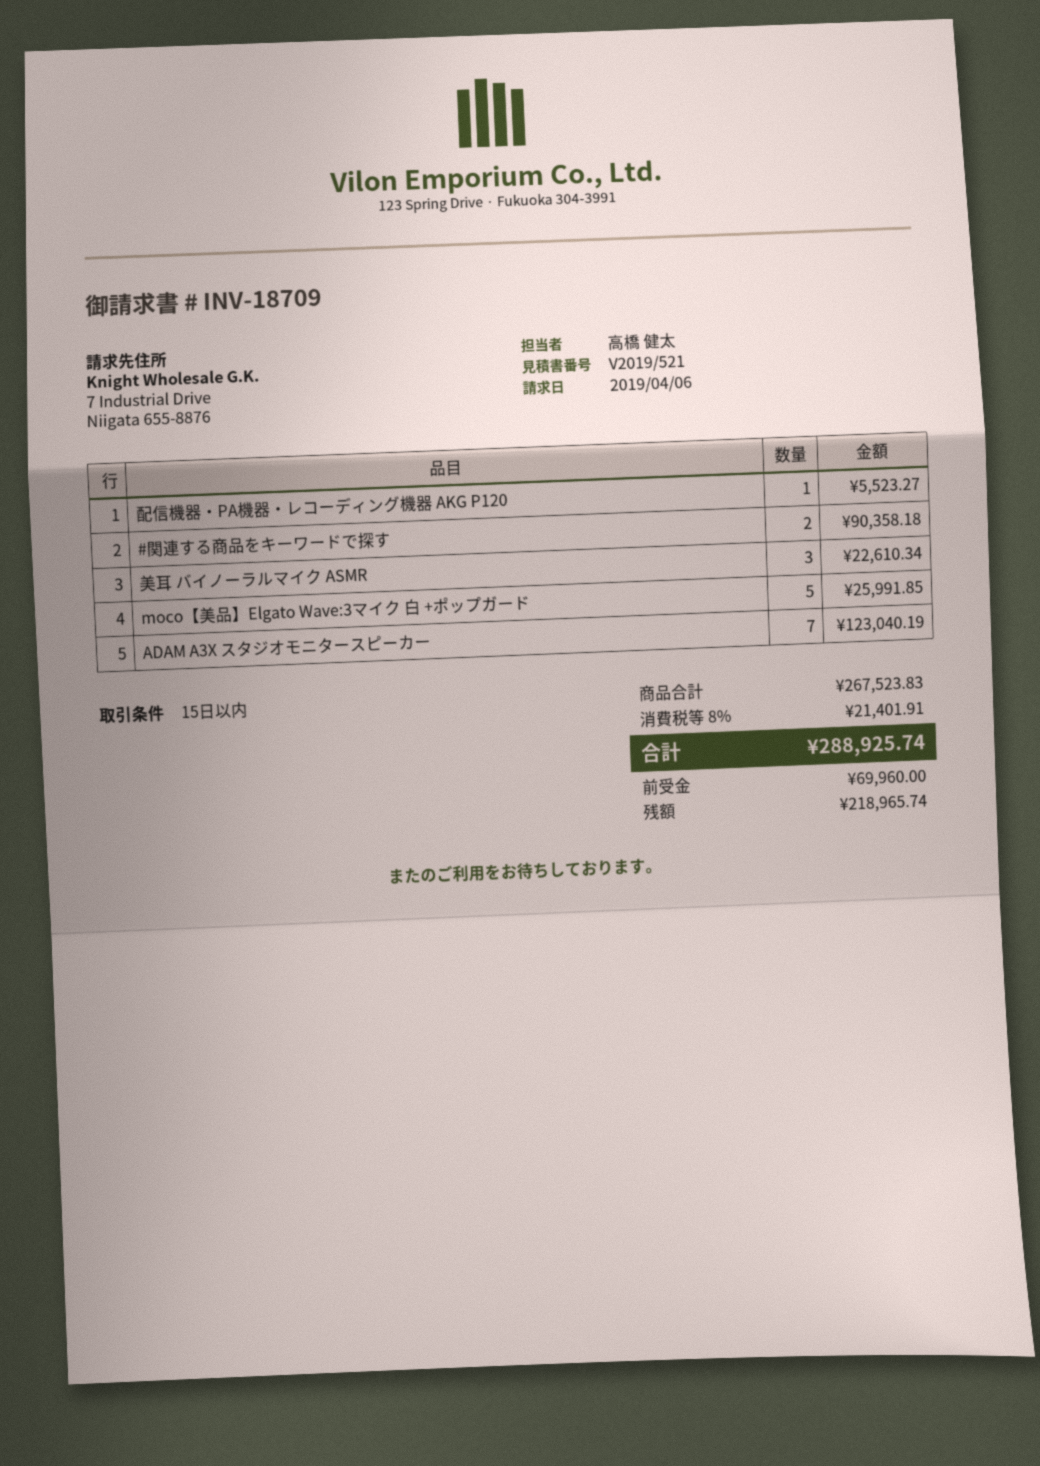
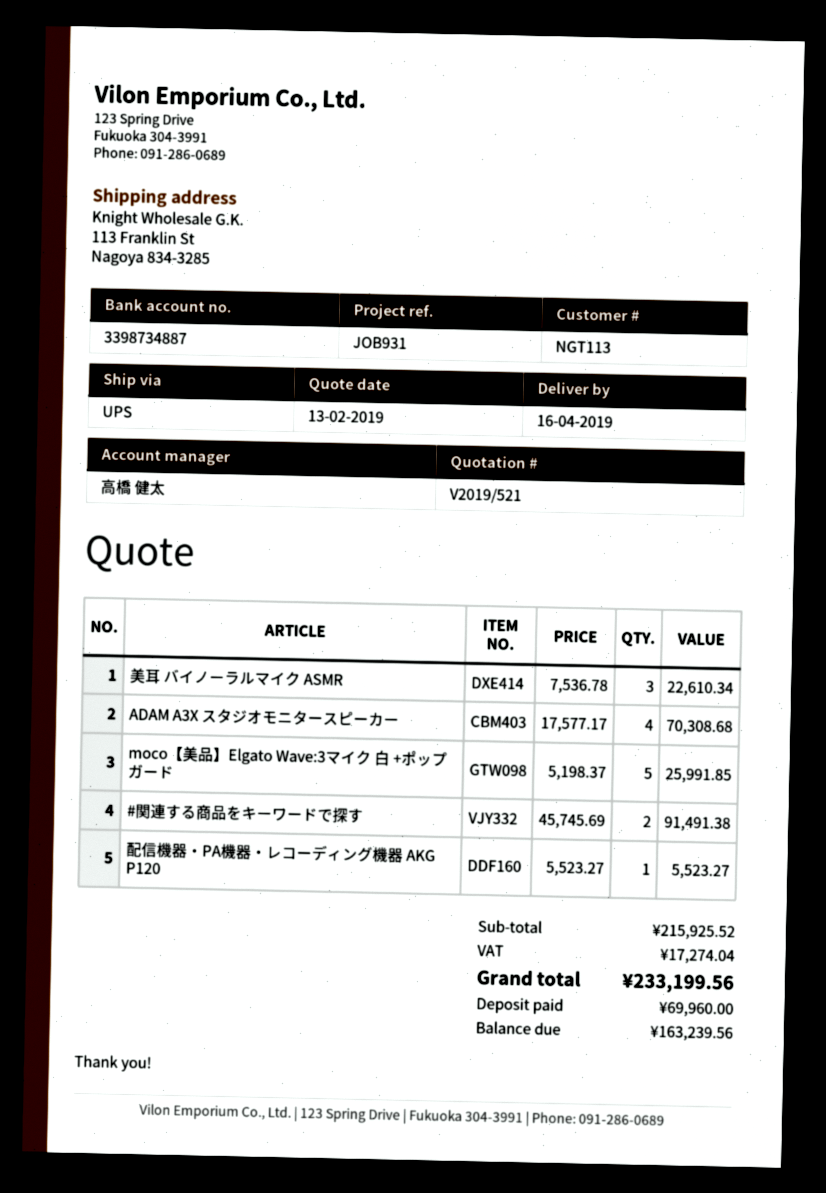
#関連する商品をキーワードで探す: 2 for 90358.18 -> 2 for 91491.38
ADAM A3X スタジオモニタースピーカー: 7 for 123040.19 -> 4 for 70308.68
subtotal: 267523.83 -> 215925.52
tax: 21401.91 -> 17274.04
total: 288925.74 -> 233199.56
balance: 218965.74 -> 163239.56

